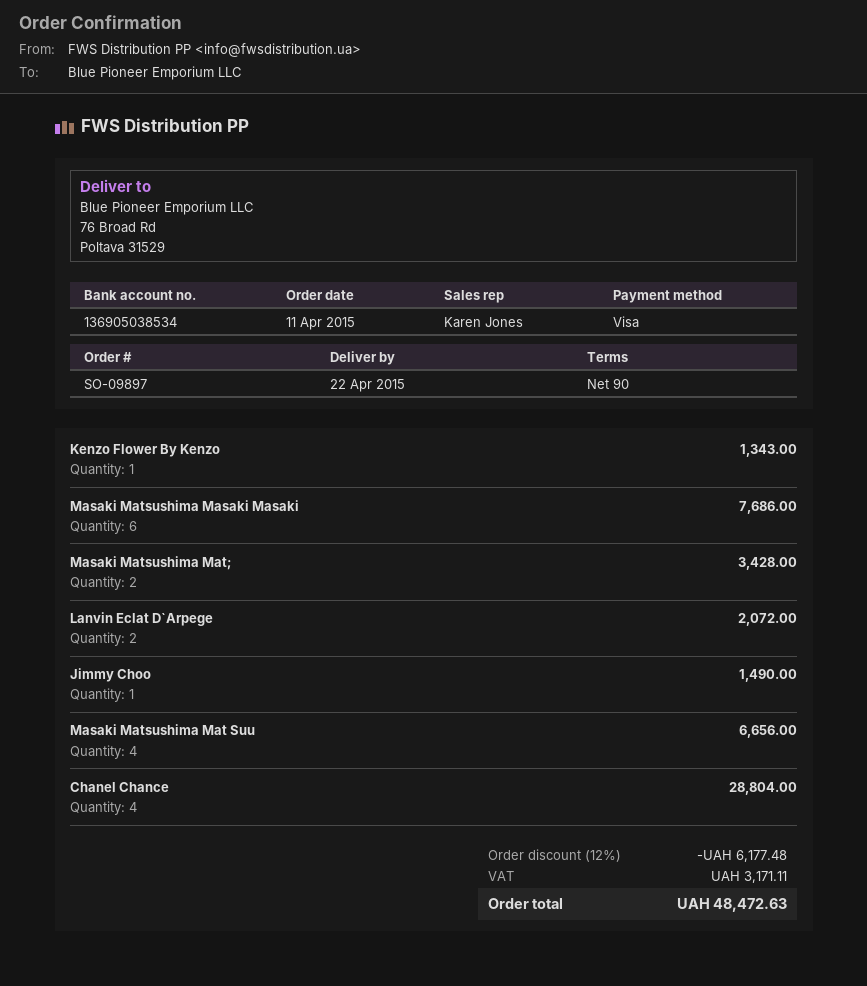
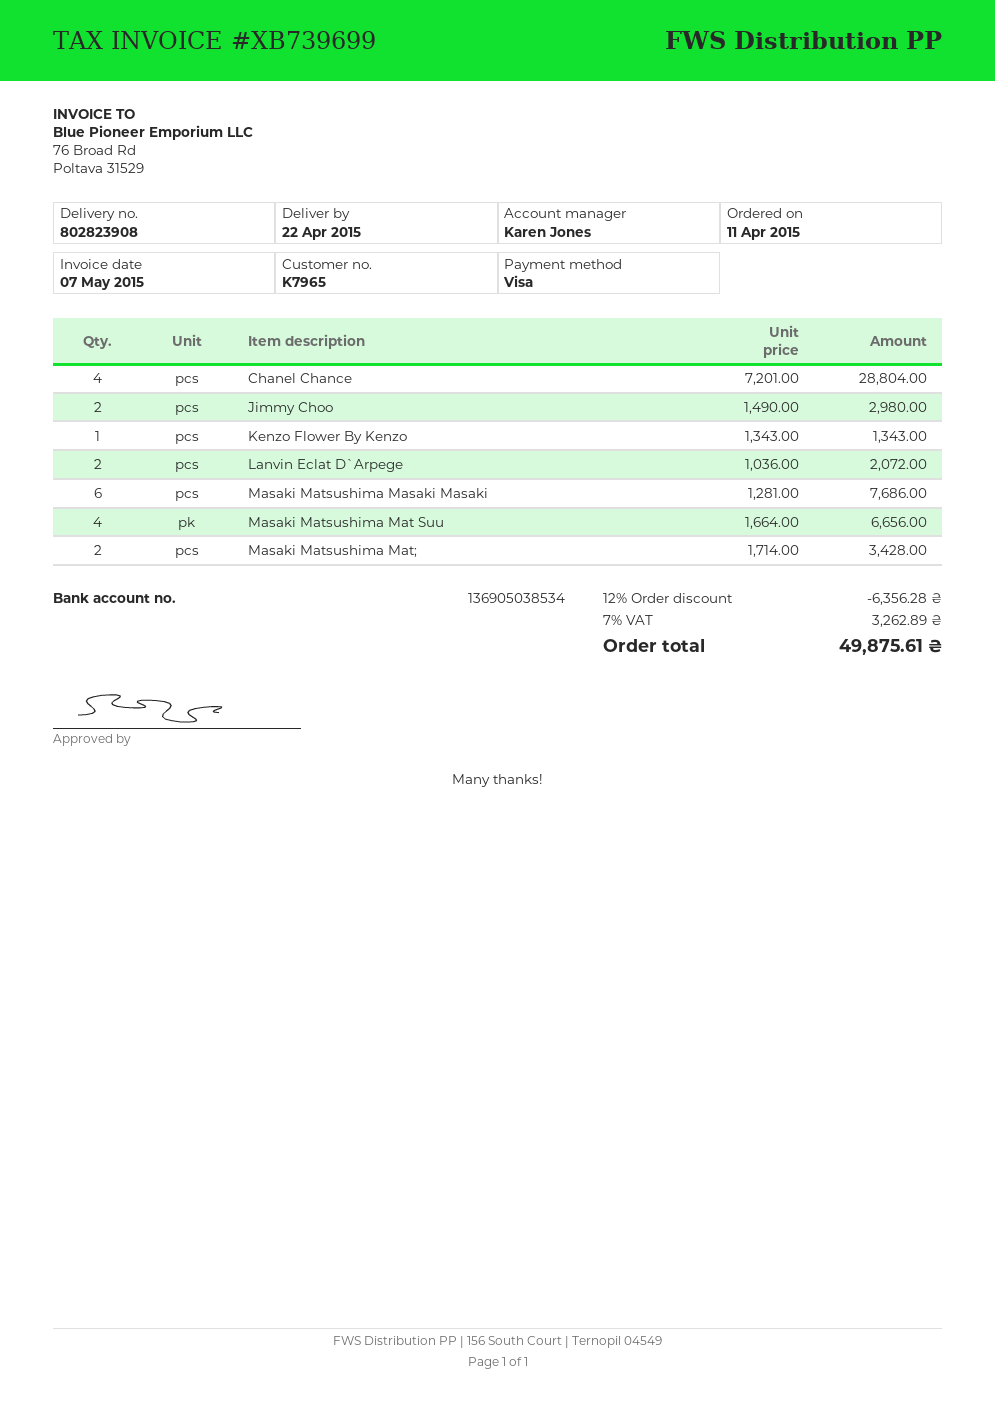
Jimmy Choo: 1 for 1490.00 -> 2 for 2980.00
discount: 12% = 6177.48 -> 12% = 6356.28
tax: 3171.11 -> 3262.89
total: 48472.63 -> 49875.61

